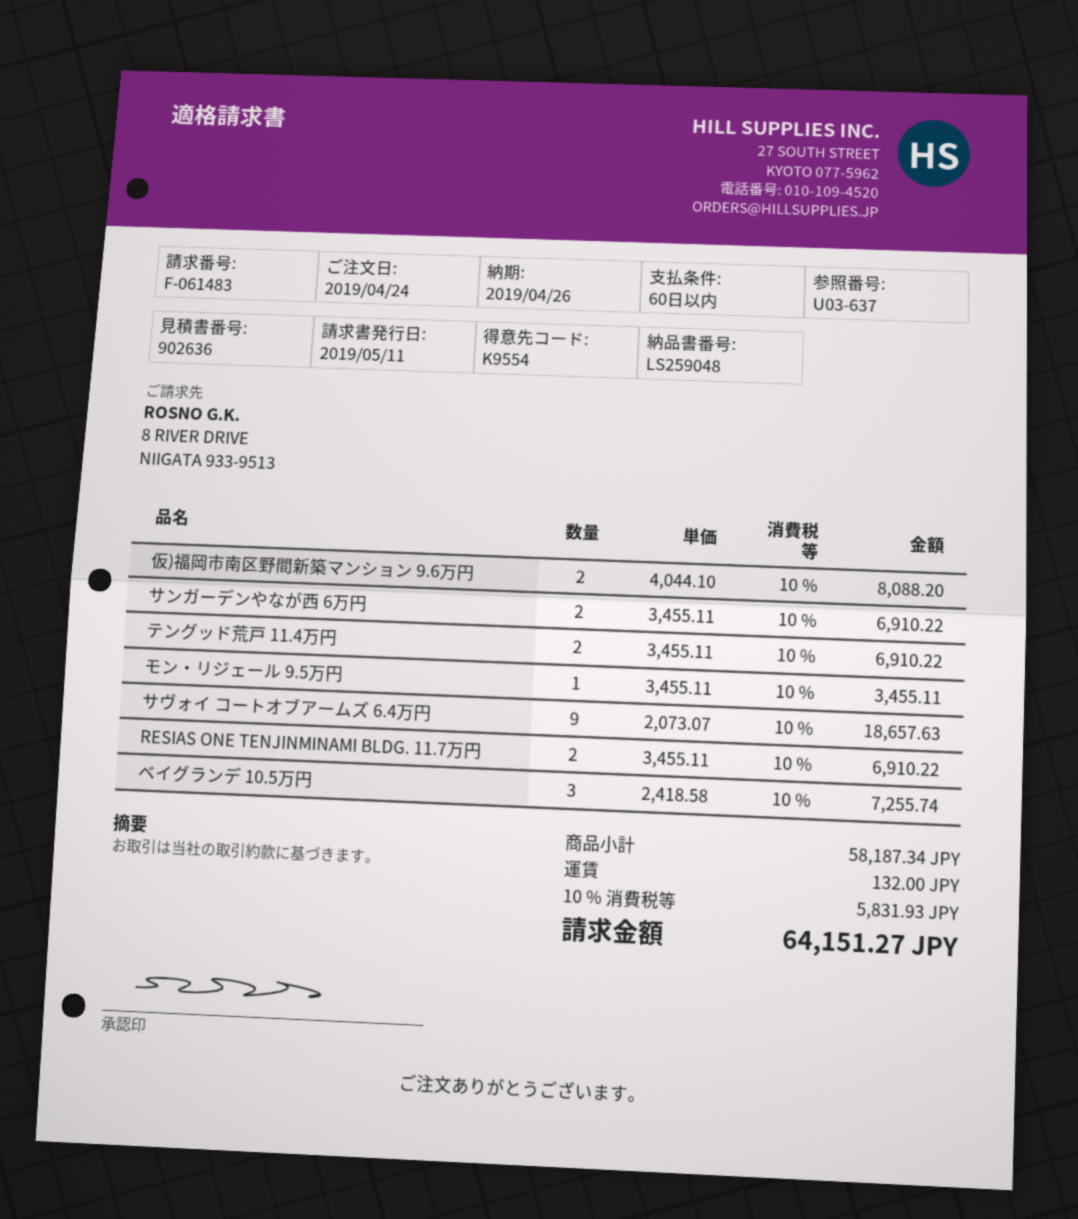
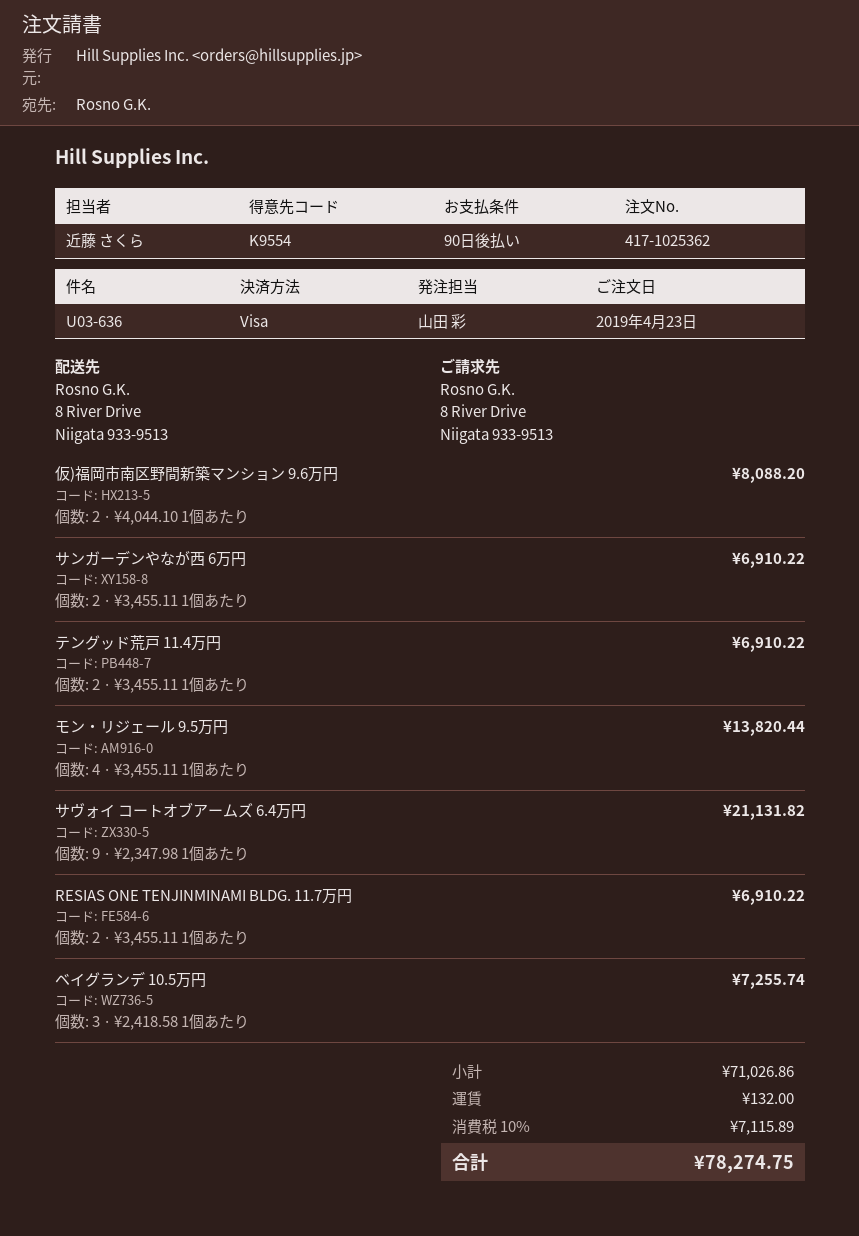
order date: 2019-04-24 -> 2019-04-23
payment terms: 60 days -> 90 days
reference: U03-637 -> U03-636
モン・リジェール 9.5万円: 1 x 3455.11 = 3455.11 -> 4 x 3455.11 = 13820.44
サヴォイ コートオブアームズ 6.4万円: 9 x 2073.07 = 18657.63 -> 9 x 2347.98 = 21131.82
subtotal: 58187.34 -> 71026.86
tax: 10% = 5831.93 -> 10% = 7115.89
total: 64151.27 -> 78274.75

